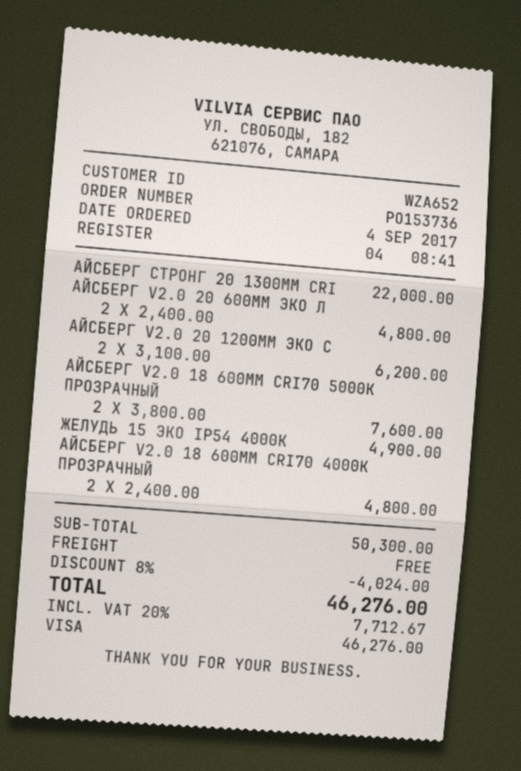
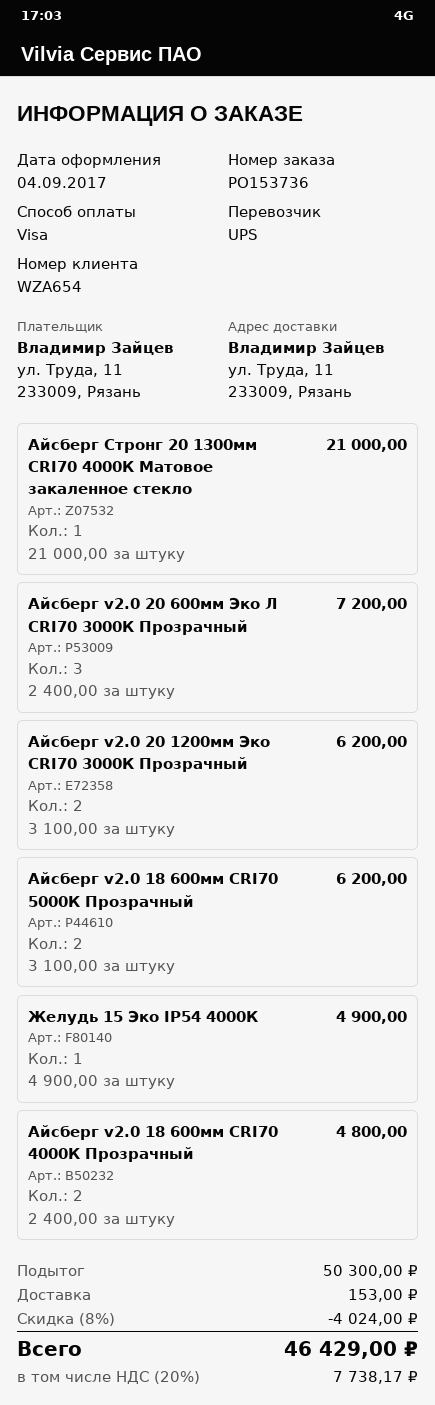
customer number: WZA652 -> WZA654
АЙСБЕРГ СТРОНГ 20 1300ММ CRI: 1 x 22000.00 = 22000.00 -> 1 x 21000.00 = 21000.00
АЙСБЕРГ V2.0 20 600ММ ЭКО Л: 2 x 2400.00 = 4800.00 -> 3 x 2400.00 = 7200.00
АЙСБЕРГ V2.0 18 600ММ CRI70 5000К ПРОЗРАЧНЫЙ: 2 x 3800.00 = 7600.00 -> 2 x 3100.00 = 6200.00
shipping: 0.00 -> 153.00
tax: 20% = 7712.67 -> 20% = 7738.17
total: 46276.00 -> 46429.00

